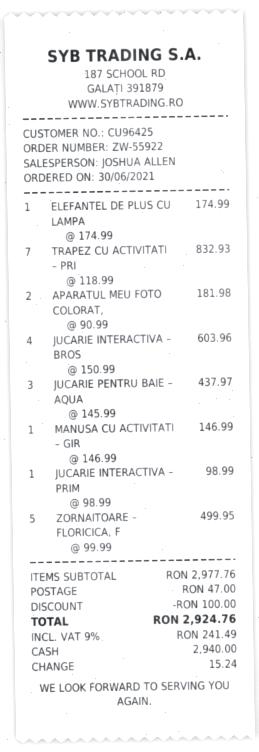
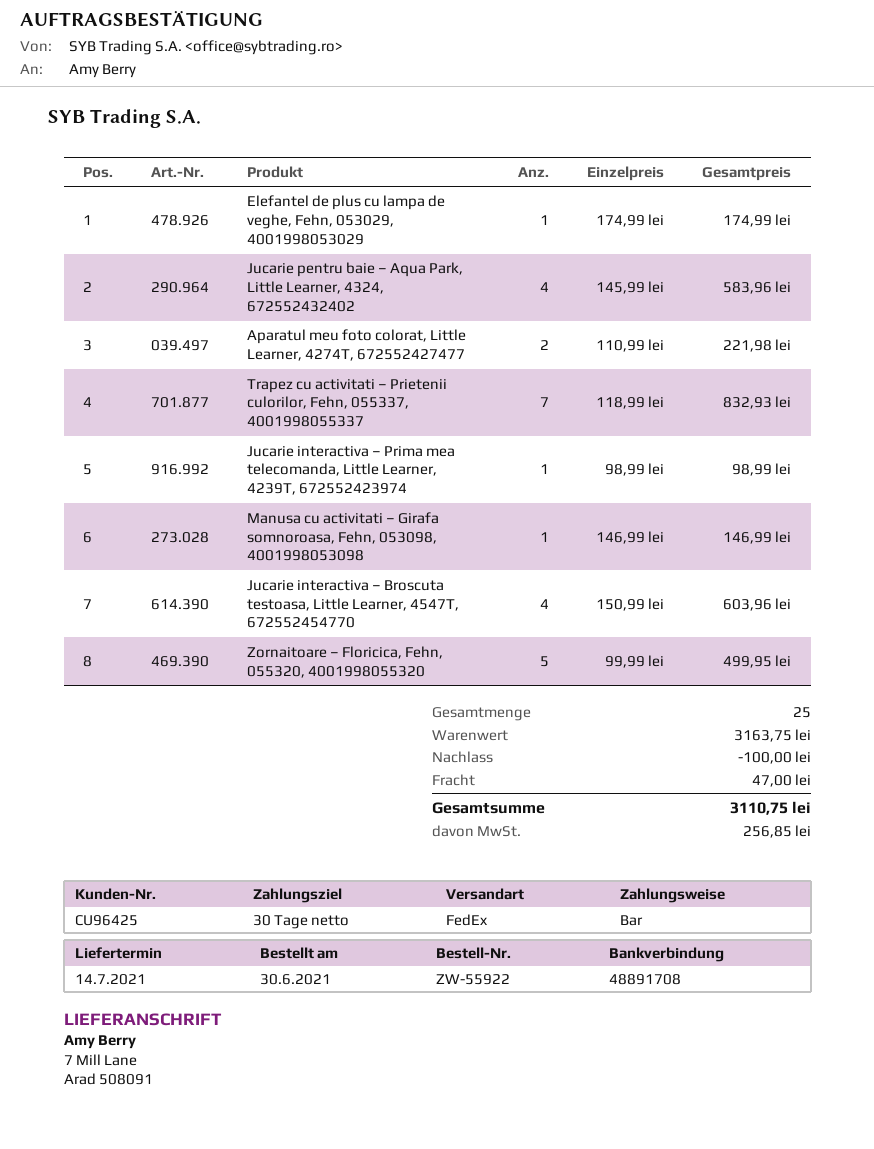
APARATUL MEU FOTO COLORAT,: 2 x 90.99 = 181.98 -> 2 x 110.99 = 221.98
JUCARIE PENTRU BAIE – AQUA: 3 x 145.99 = 437.97 -> 4 x 145.99 = 583.96
subtotal: 2977.76 -> 3163.75
tax: 241.49 -> 256.85
total: 2924.76 -> 3110.75

